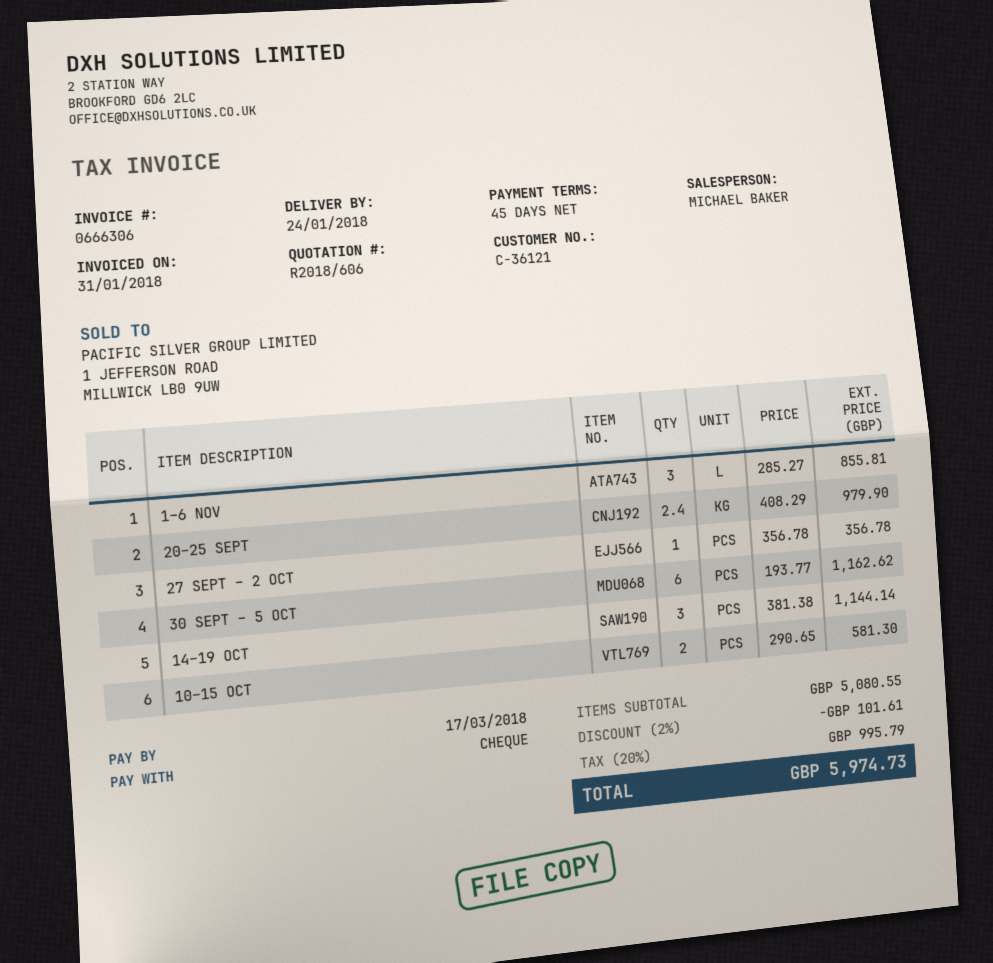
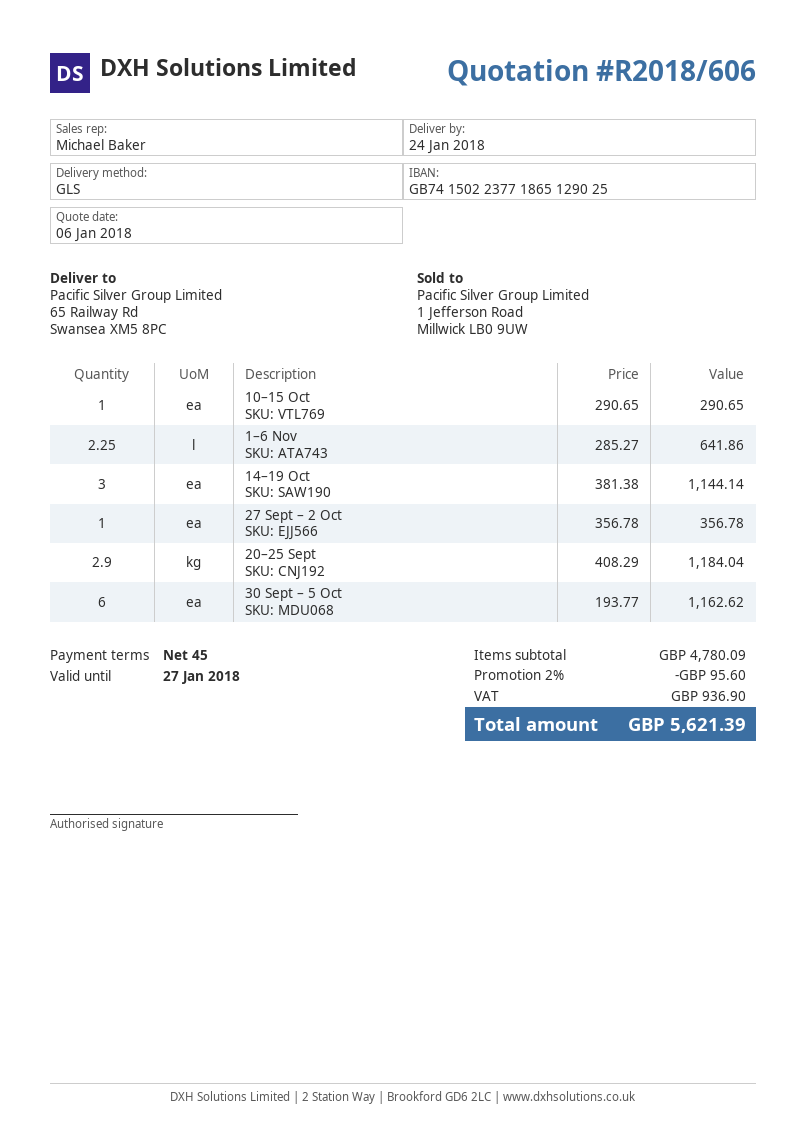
1–6 NOV: 3 x 285.27 = 855.81 -> 2.25 x 285.27 = 641.86
20–25 SEPT: 2.4 x 408.29 = 979.90 -> 2.9 x 408.29 = 1184.04
10–15 OCT: 2 x 290.65 = 581.30 -> 1 x 290.65 = 290.65
subtotal: 5080.55 -> 4780.09
discount: 2% = 101.61 -> 2% = 95.60
tax: 995.79 -> 936.90
total: 5974.73 -> 5621.39

